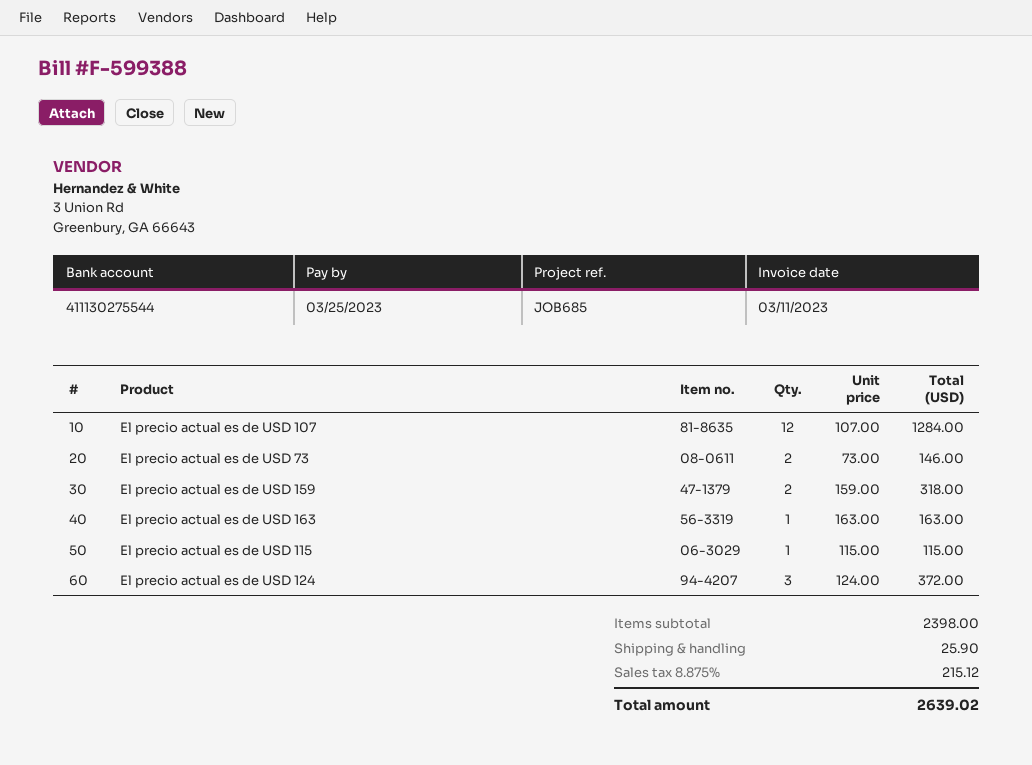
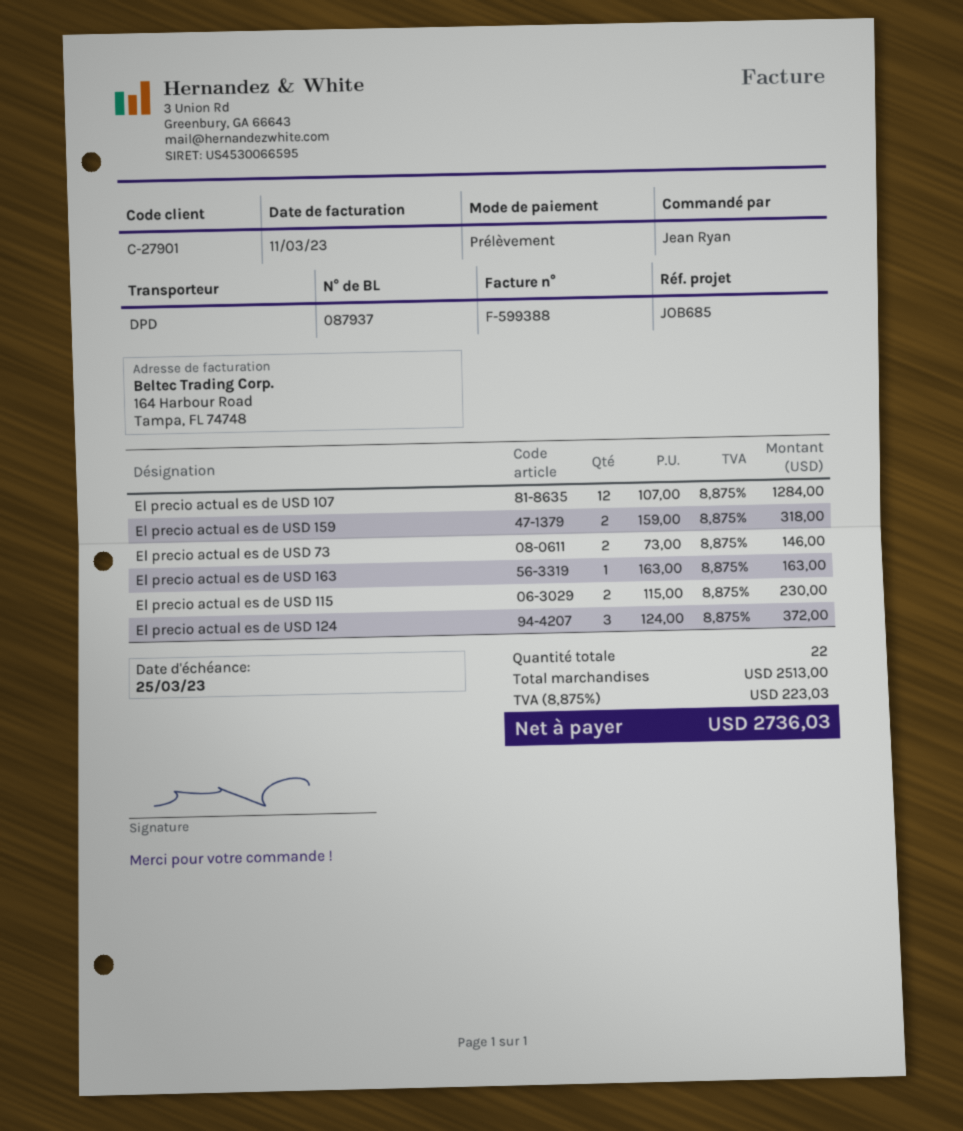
El precio actual es de USD 115: 1 x 115.00 = 115.00 -> 2 x 115.00 = 230.00
subtotal: 2398.00 -> 2513.00
shipping: 25.90 -> none
tax: 8.875% = 215.12 -> 8.875% = 223.03
total: 2639.02 -> 2736.03

